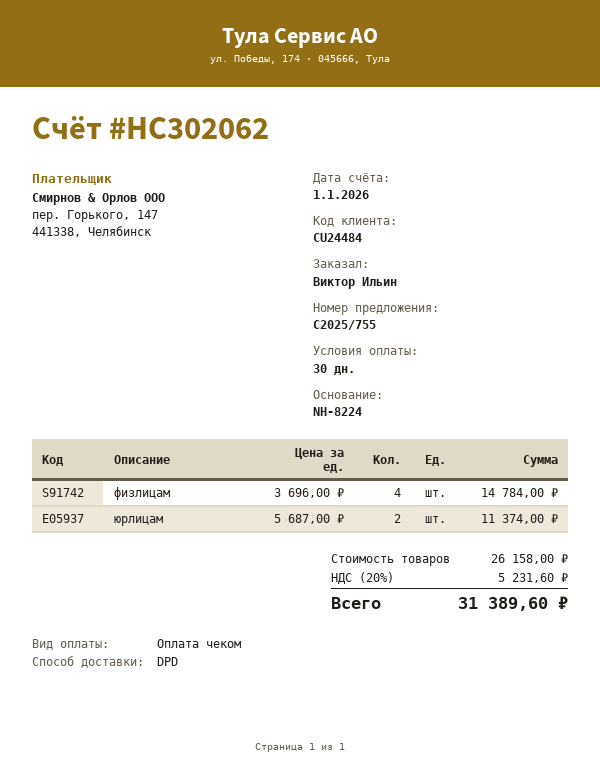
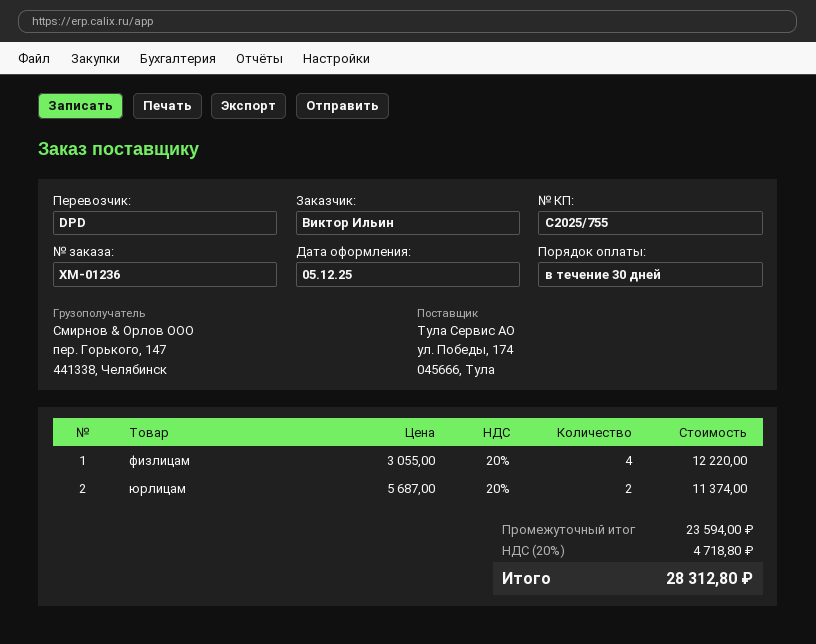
физлицам: 4 x 3696.00 = 14784.00 -> 4 x 3055.00 = 12220.00
subtotal: 26158.00 -> 23594.00
tax: 20% = 5231.60 -> 20% = 4718.80
total: 31389.60 -> 28312.80

